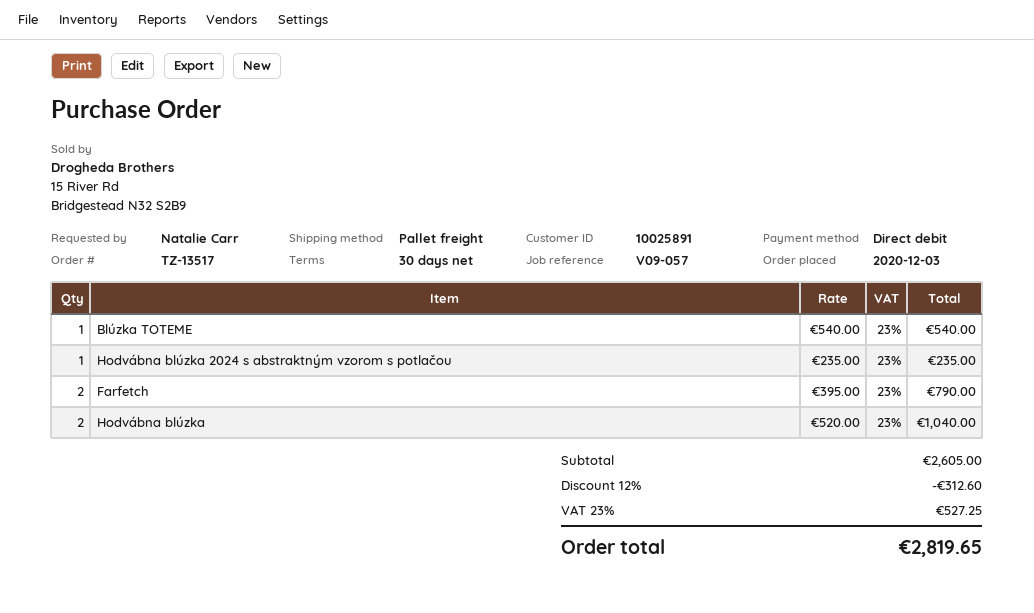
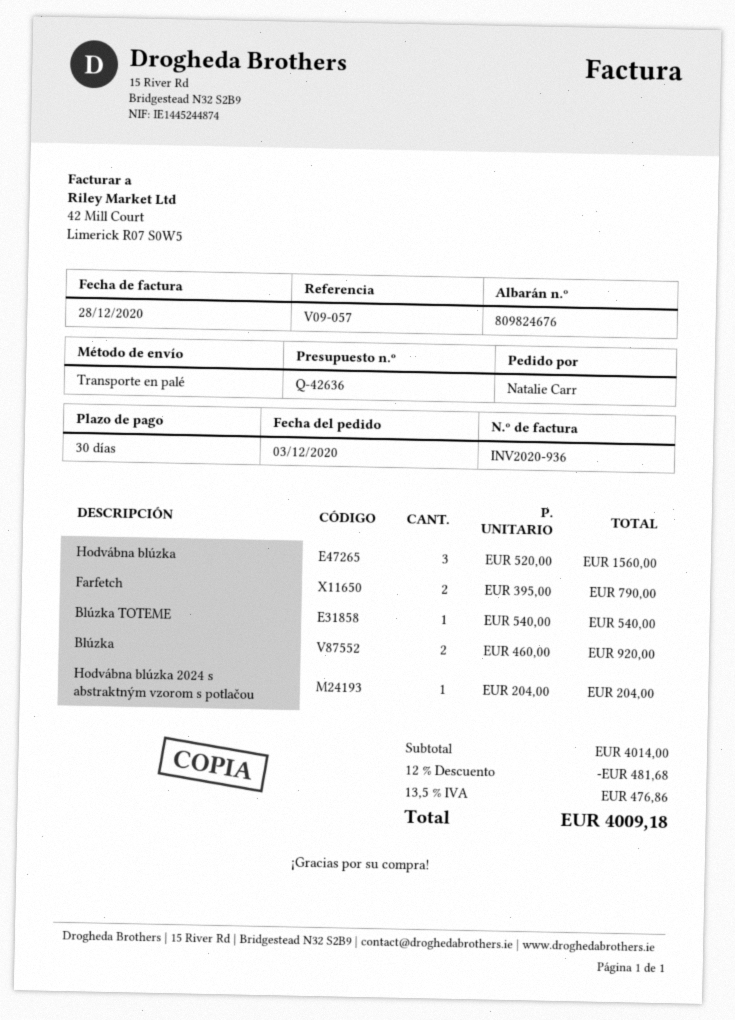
Hodvábna blúzka 2024 s abstraktným vzorom s potlačou: 1 x 235.00 = 235.00 -> 1 x 204.00 = 204.00
Hodvábna blúzka: 2 x 520.00 = 1040.00 -> 3 x 520.00 = 1560.00
Blúzka: none -> 2 x 460.00 = 920.00
subtotal: 2605.00 -> 4014.00
discount: 12% = 312.60 -> 12% = 481.68
tax: 23% = 527.25 -> 13.5% = 476.86
total: 2819.65 -> 4009.18

